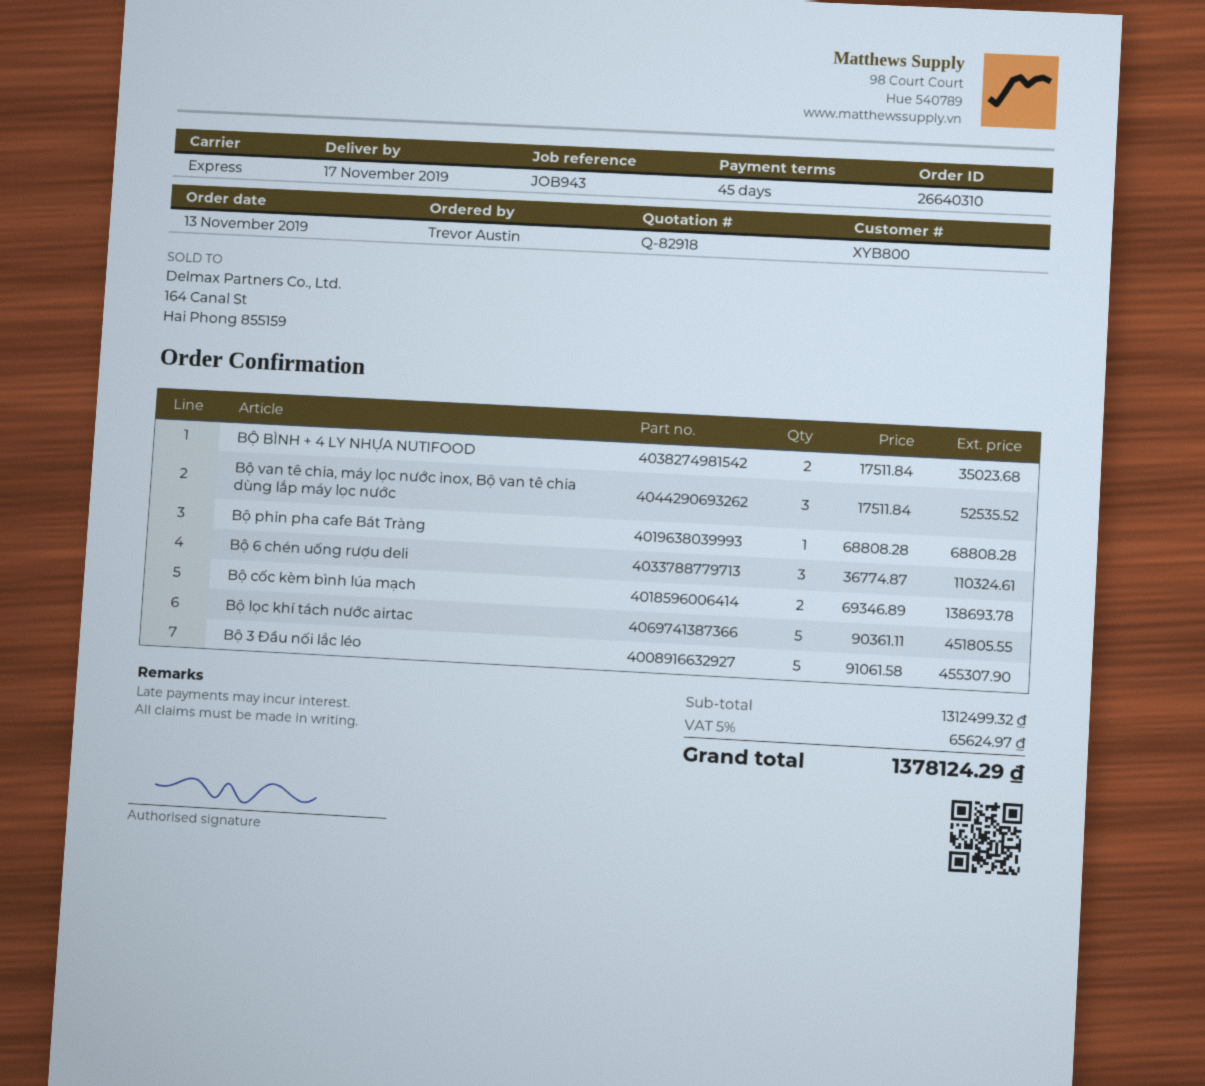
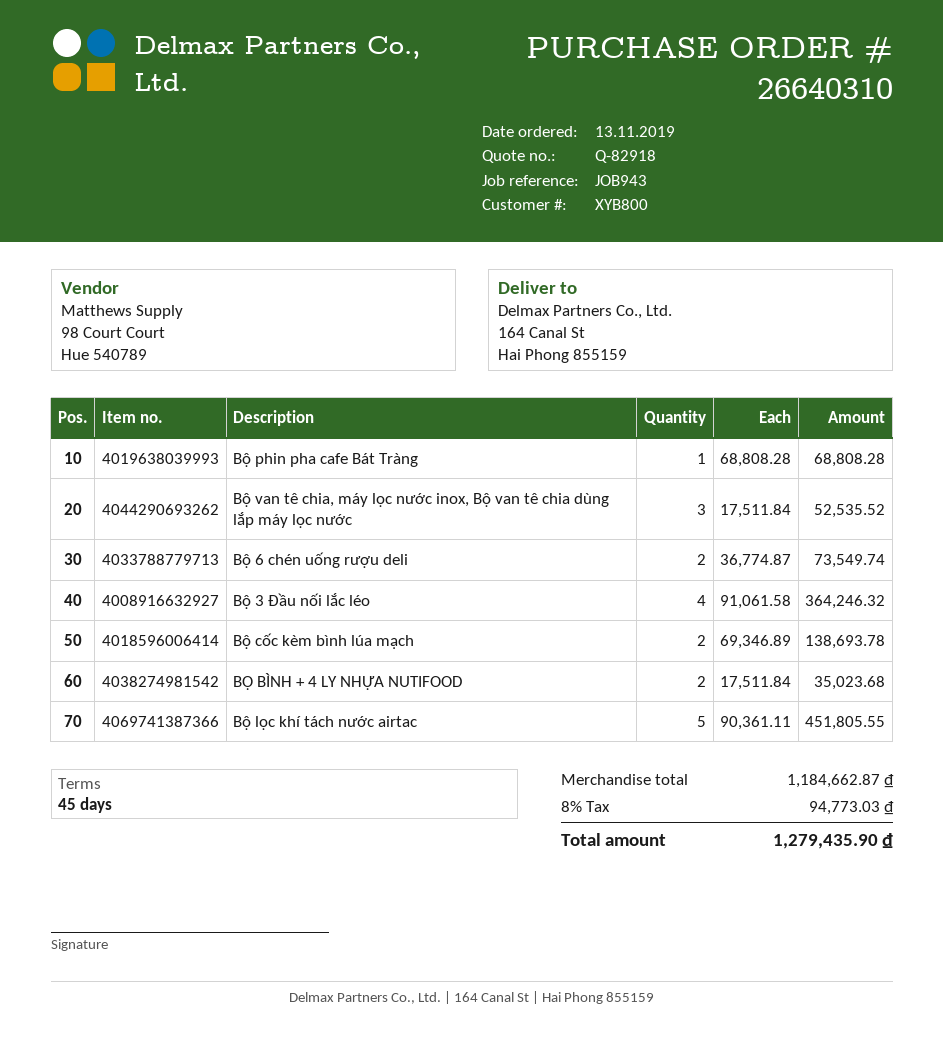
Bộ 6 chén uống rượu deli: 3 x 36774.87 = 110324.61 -> 2 x 36774.87 = 73549.74
Bộ 3 Đầu nối lắc léo: 5 x 91061.58 = 455307.90 -> 4 x 91061.58 = 364246.32
subtotal: 1312499.32 -> 1184662.87
tax: 5% = 65624.97 -> 8% = 94773.03
total: 1378124.29 -> 1279435.90

